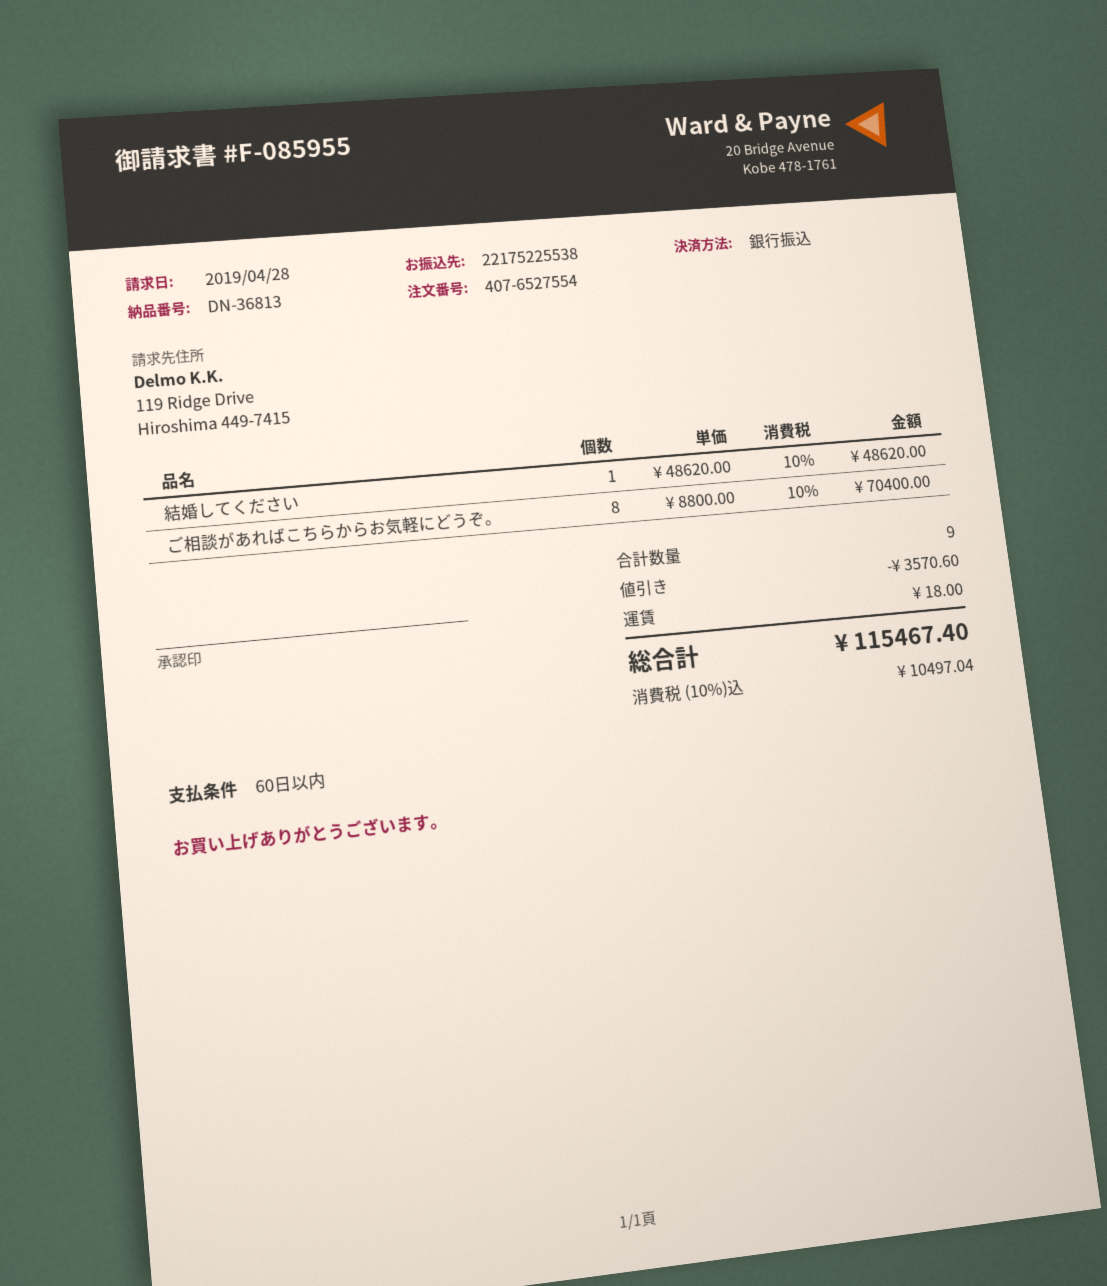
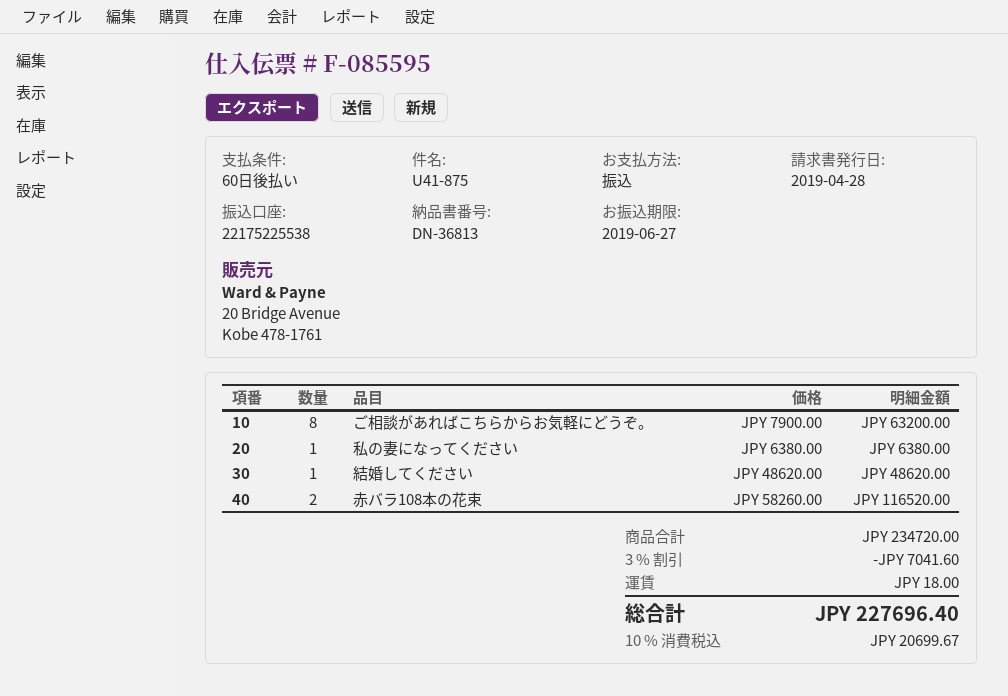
invoice number: F-085955 -> F-085595
ご相談があればこちらからお気軽にどうぞ。: 8 x 8800.00 = 70400.00 -> 8 x 7900.00 = 63200.00
私の妻になってください: none -> 1 x 6380.00 = 6380.00
赤バラ108本の花束: none -> 2 x 58260.00 = 116520.00
discount: 3570.60 -> 7041.60
tax: 10% = 10497.04 -> 10% = 20699.67
total: 115467.40 -> 227696.40

